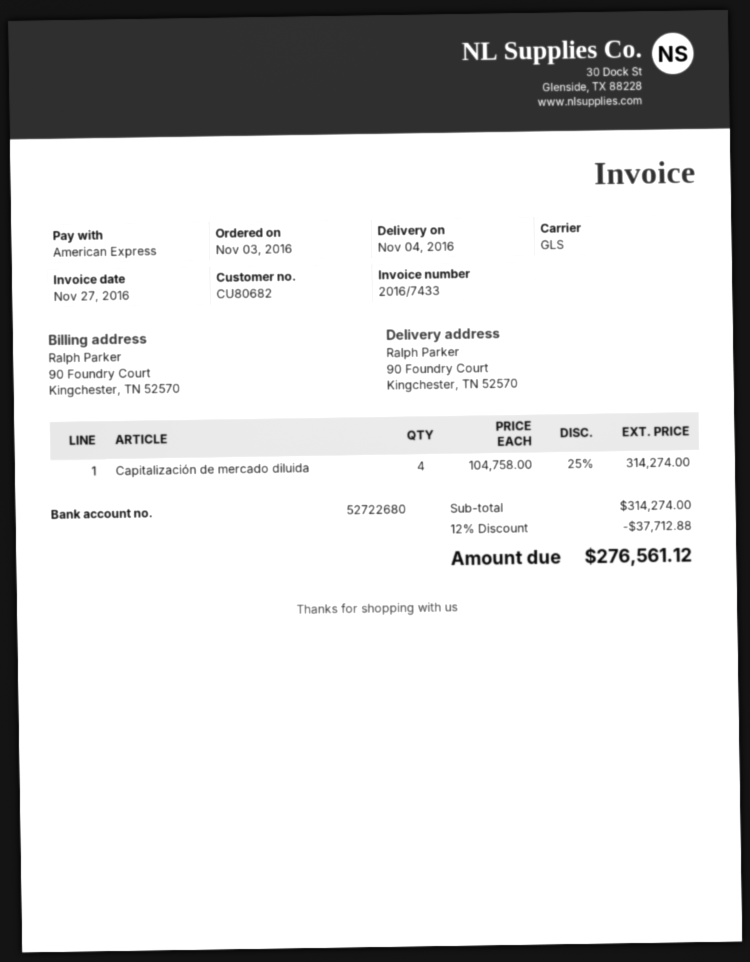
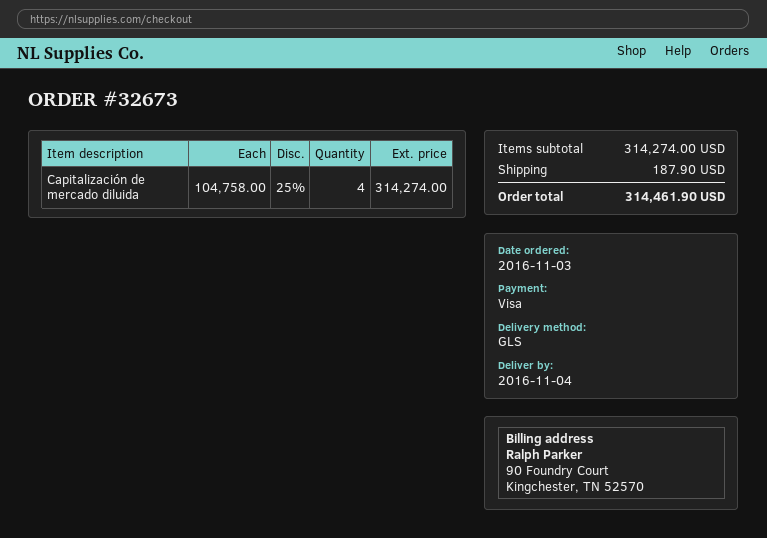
payment method: American Express -> Visa
discount: 12% = 37712.88 -> none
shipping: none -> 187.90
total: 276561.12 -> 314461.90

